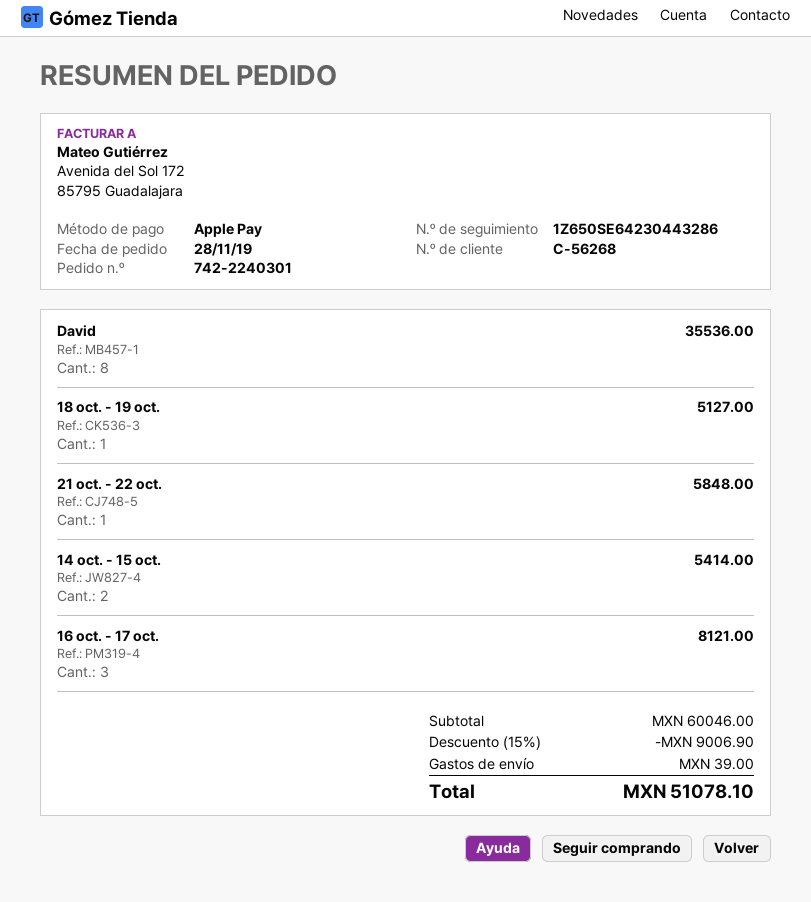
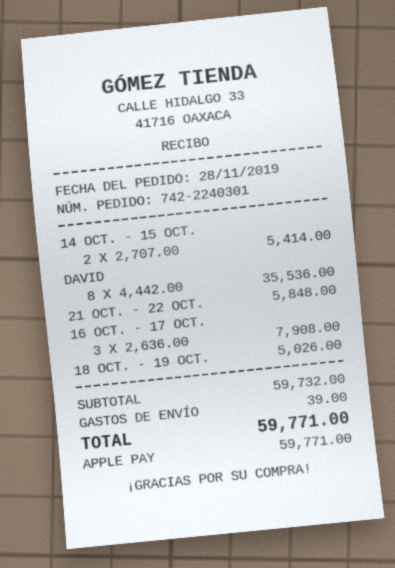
18 oct. - 19 oct.: 1 for 5127.00 -> 1 for 5026.00
16 oct. - 17 oct.: 3 for 8121.00 -> 3 for 7908.00
subtotal: 60046.00 -> 59732.00
discount: 15% = 9006.90 -> none
total: 51078.10 -> 59771.00

